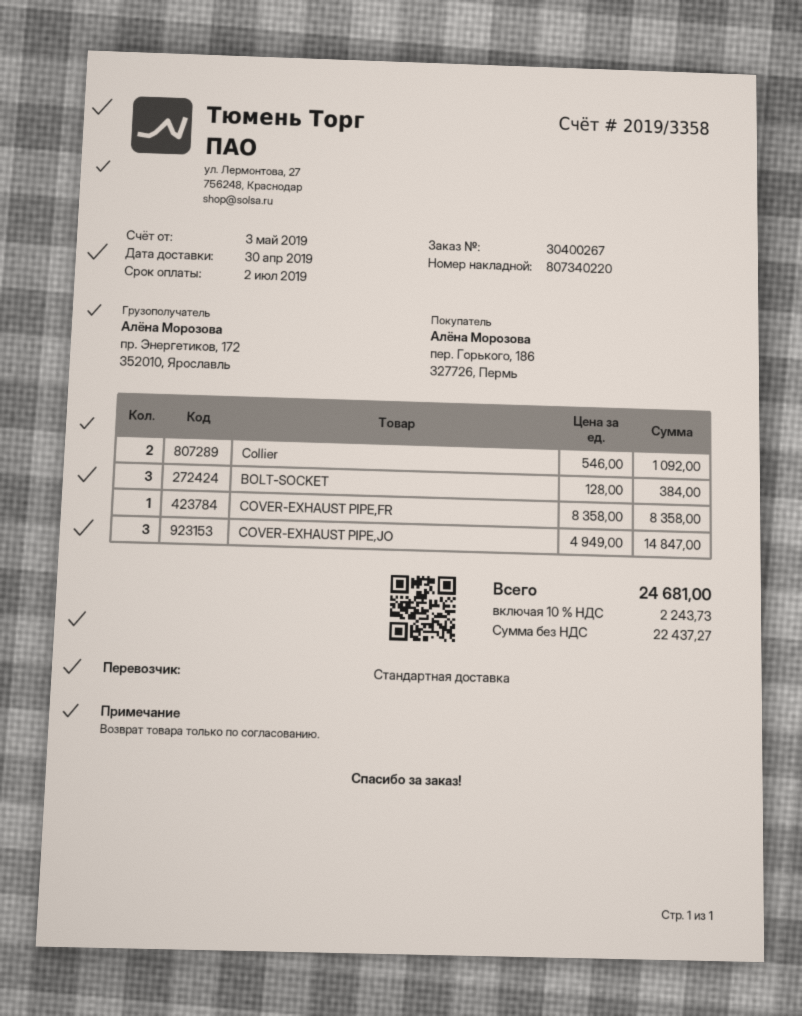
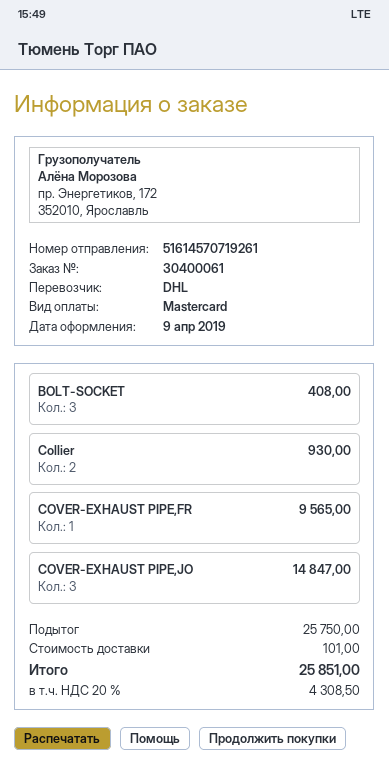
order number: 30400267 -> 30400061
shipping method: standard -> DHL
Collier: 2 for 1092.00 -> 2 for 930.00
BOLT-SOCKET: 3 for 384.00 -> 3 for 408.00
COVER-EXHAUST PIPE,FR: 1 for 8358.00 -> 1 for 9565.00
shipping: none -> 101.00
tax: 10% = 2243.73 -> 20% = 4308.50
total: 24681.00 -> 25851.00

